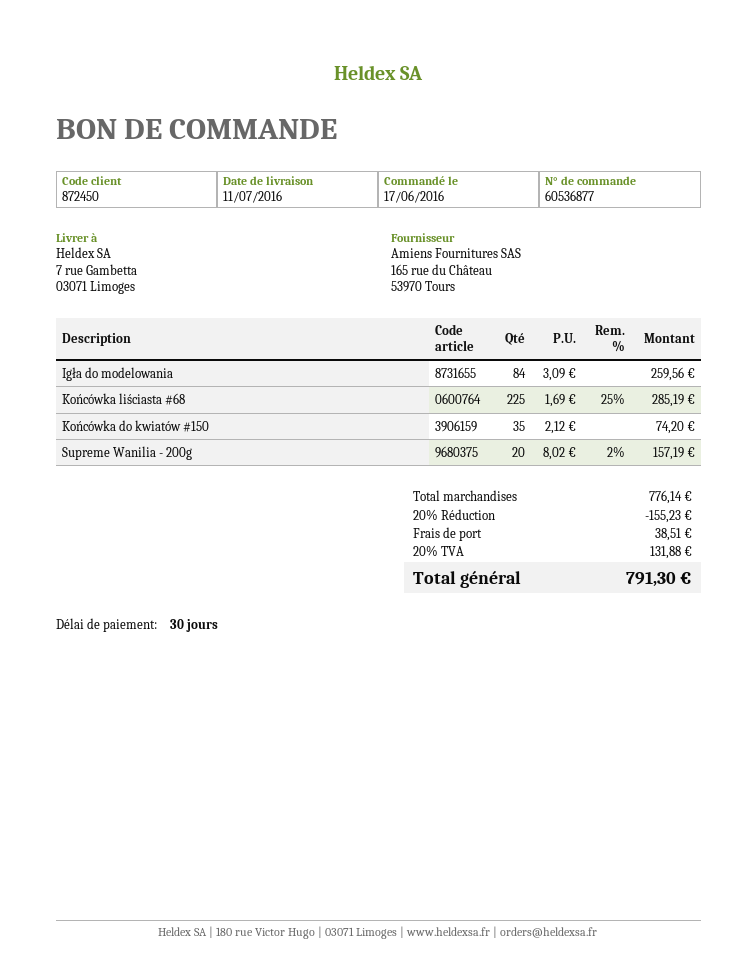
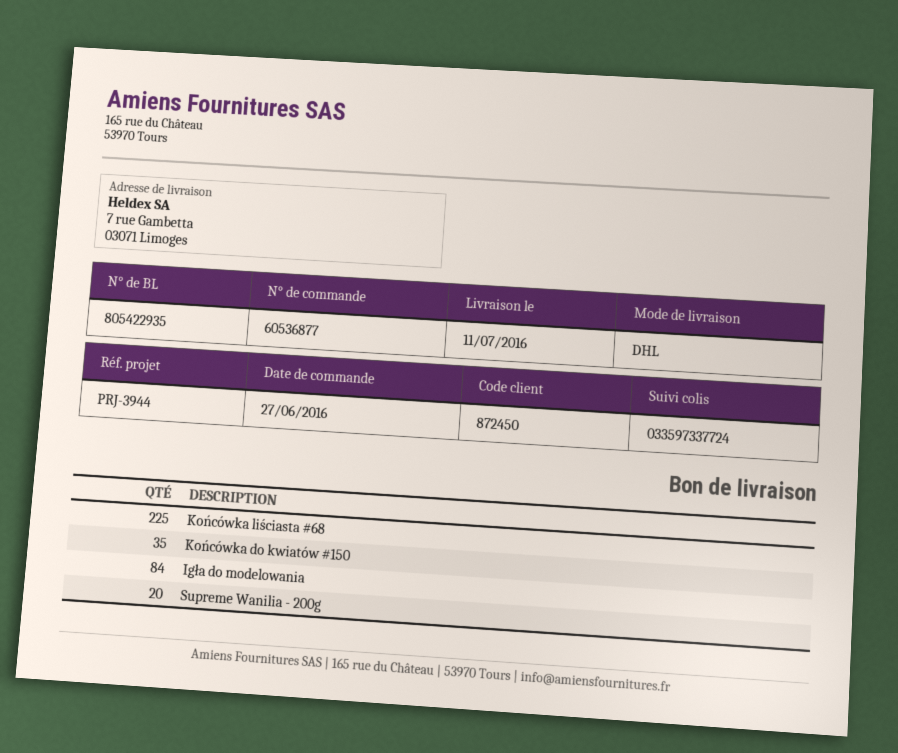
order date: 2016-06-17 -> 2016-06-27

